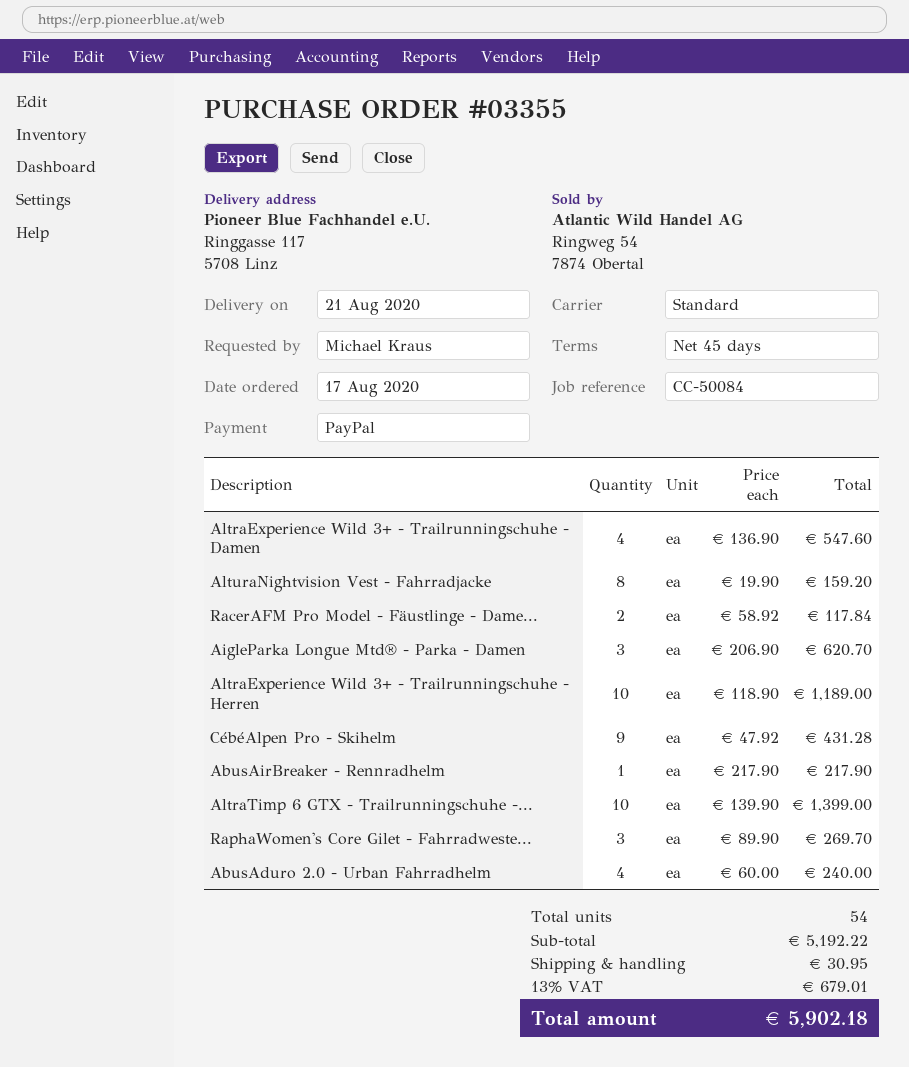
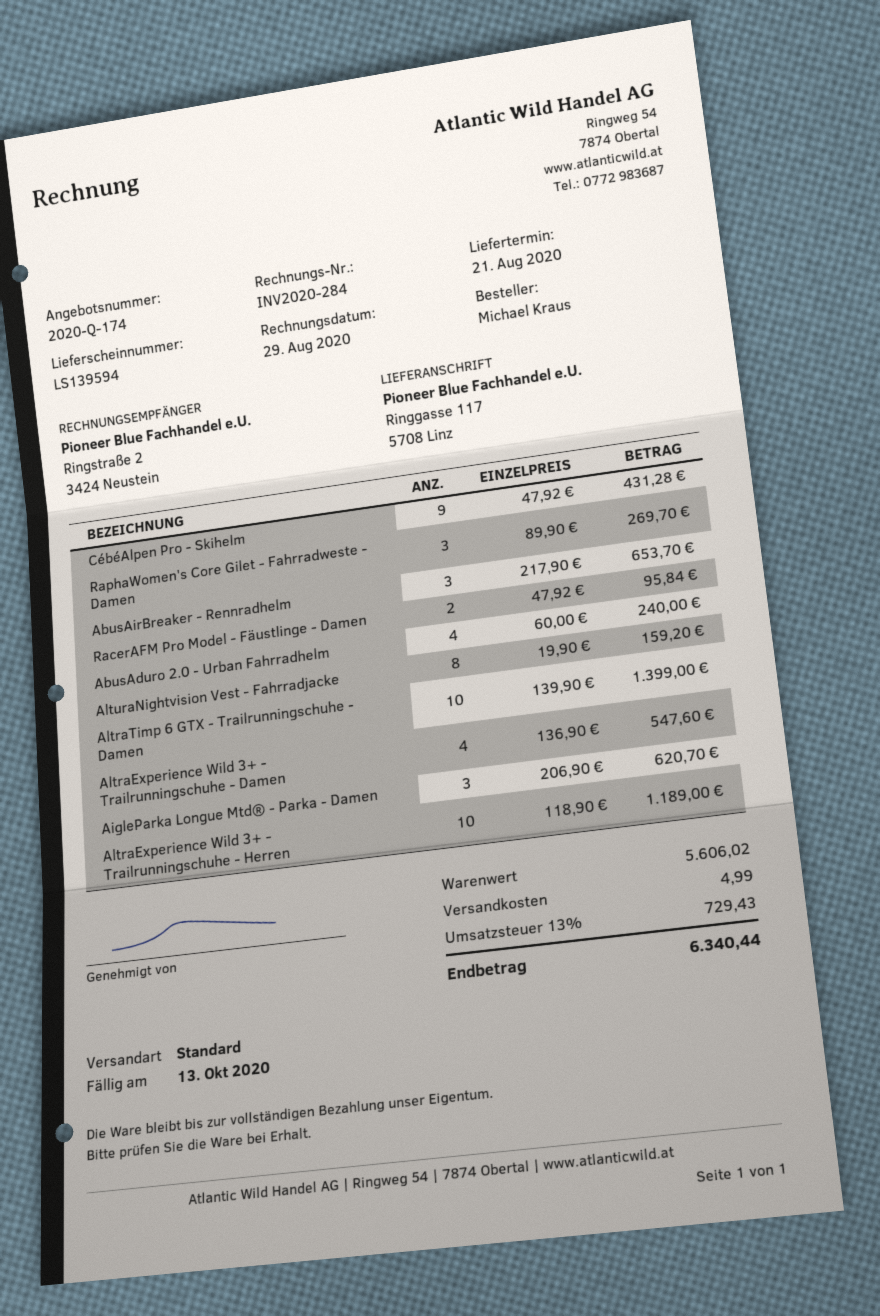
RacerAFM Pro Model - Fäustlinge - Dame...: 2 x 58.92 = 117.84 -> 2 x 47.92 = 95.84
AbusAirBreaker - Rennradhelm: 1 x 217.90 = 217.90 -> 3 x 217.90 = 653.70
subtotal: 5192.22 -> 5606.02
shipping: 30.95 -> 4.99
tax: 13% = 679.01 -> 13% = 729.43
total: 5902.18 -> 6340.44

